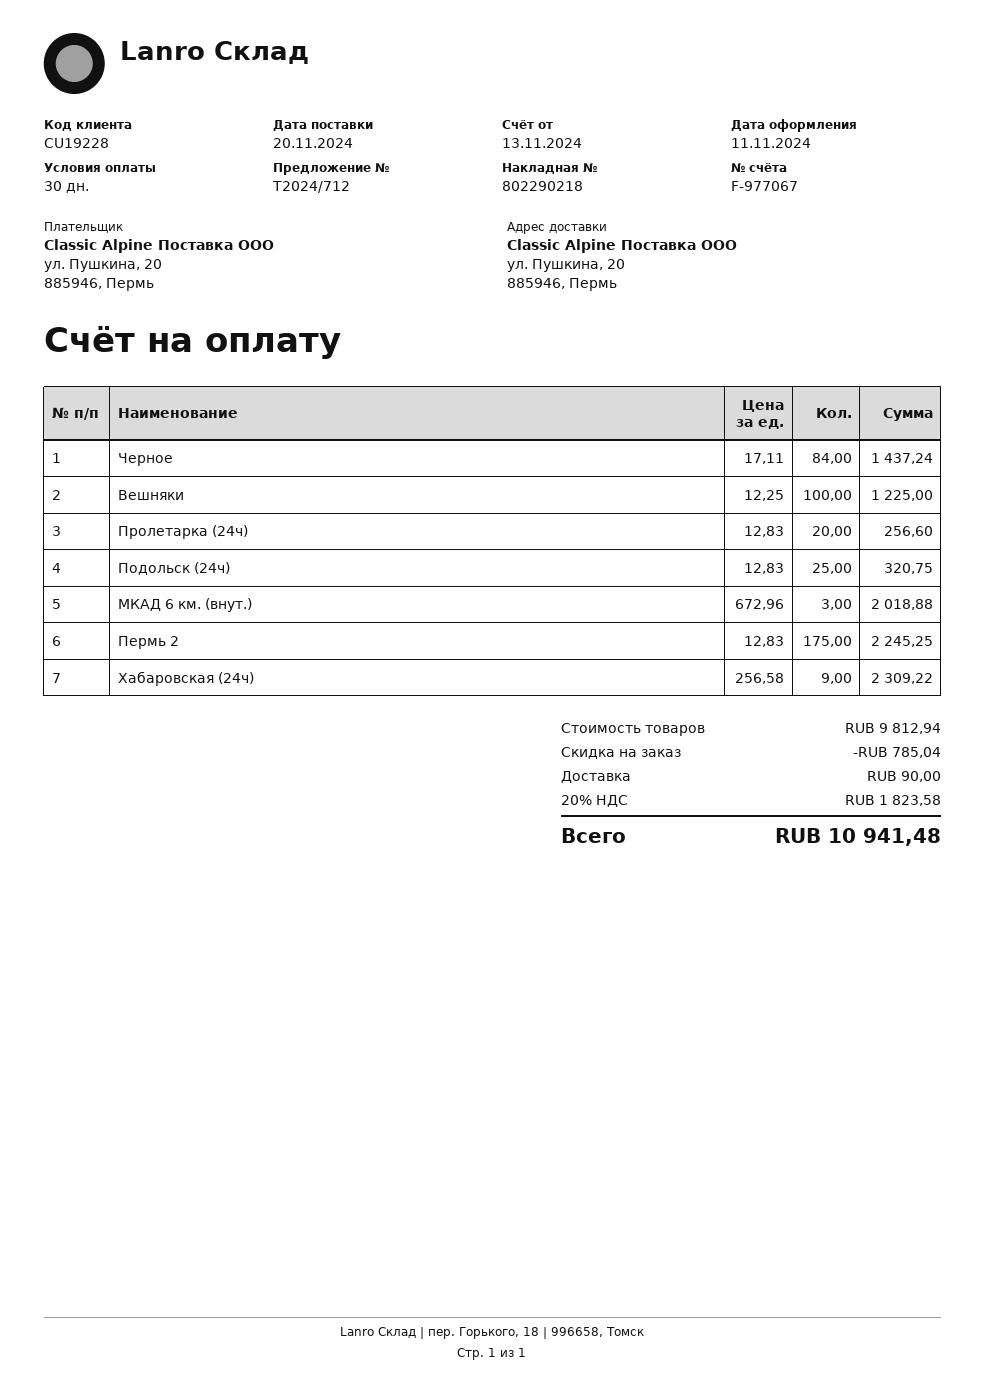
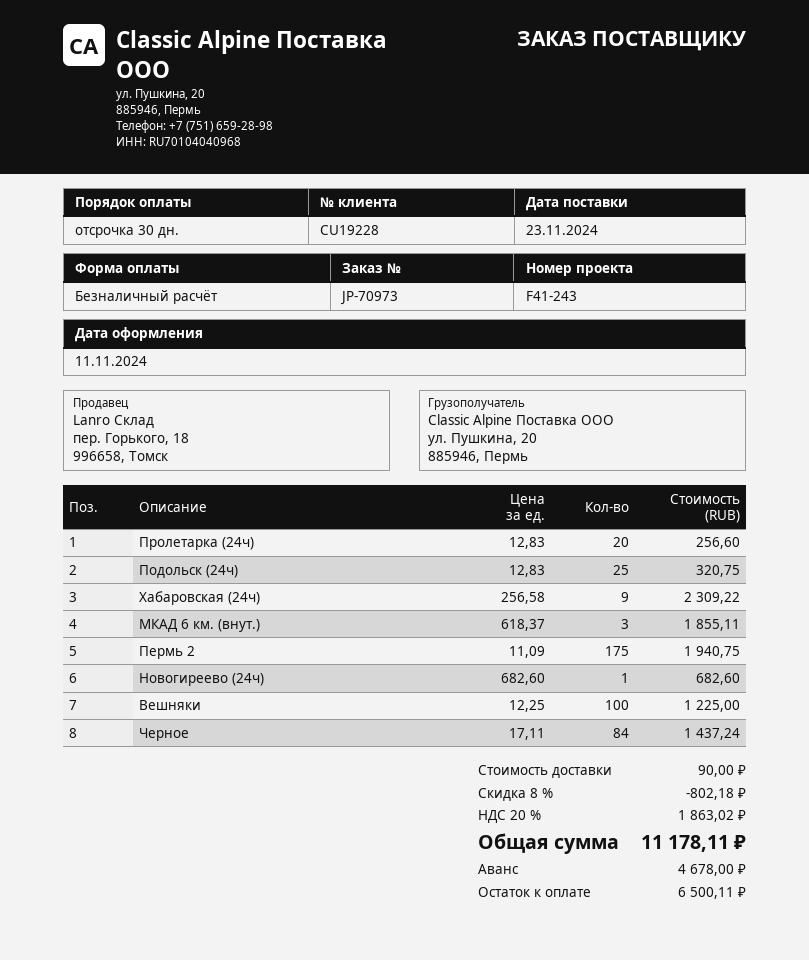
delivery date: 2024-11-20 -> 2024-11-23
МКАД 6 км. (внут.): 3 x 672.96 = 2018.88 -> 3 x 618.37 = 1855.11
Пермь 2: 175 x 12.83 = 2245.25 -> 175 x 11.09 = 1940.75
Новогиреево (24ч): none -> 1 x 682.60 = 682.60
discount: 785.04 -> 802.18
tax: 20% = 1823.58 -> 20% = 1863.02
total: 10941.48 -> 11178.11

